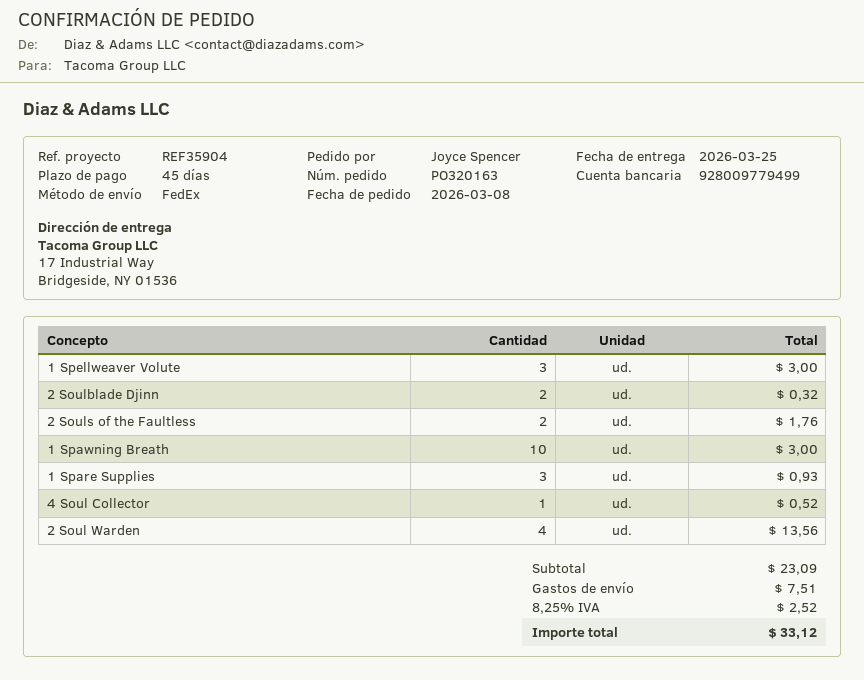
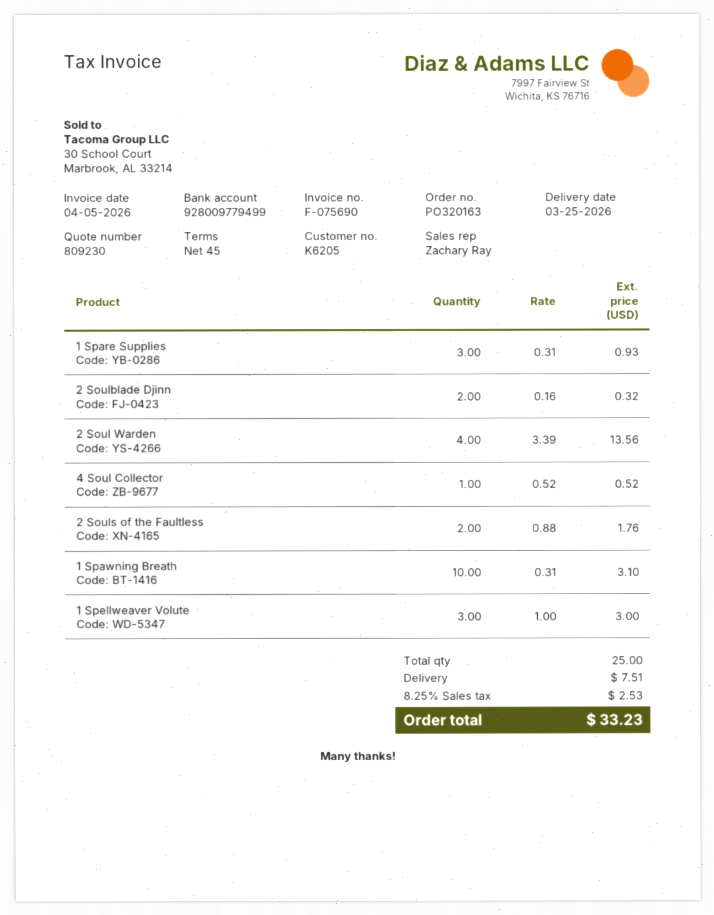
1 Spawning Breath: 10 for 3.00 -> 10 for 3.10
tax: 8.25% = 2.52 -> 8.25% = 2.53
total: 33.12 -> 33.23

